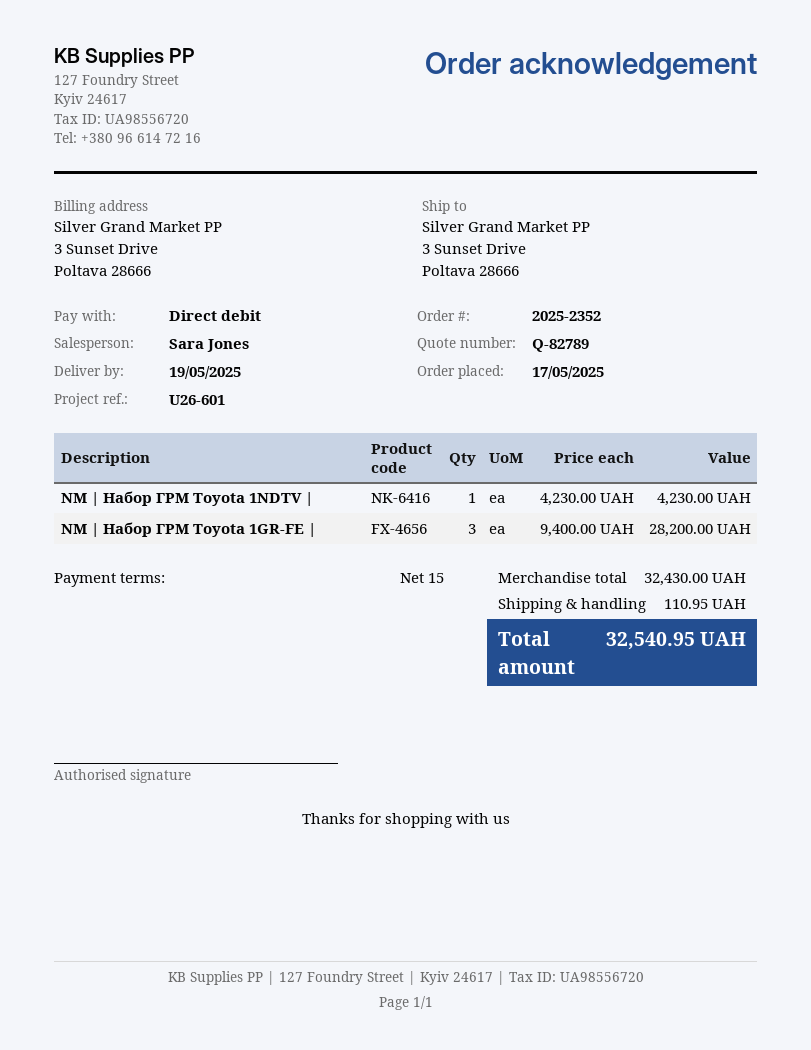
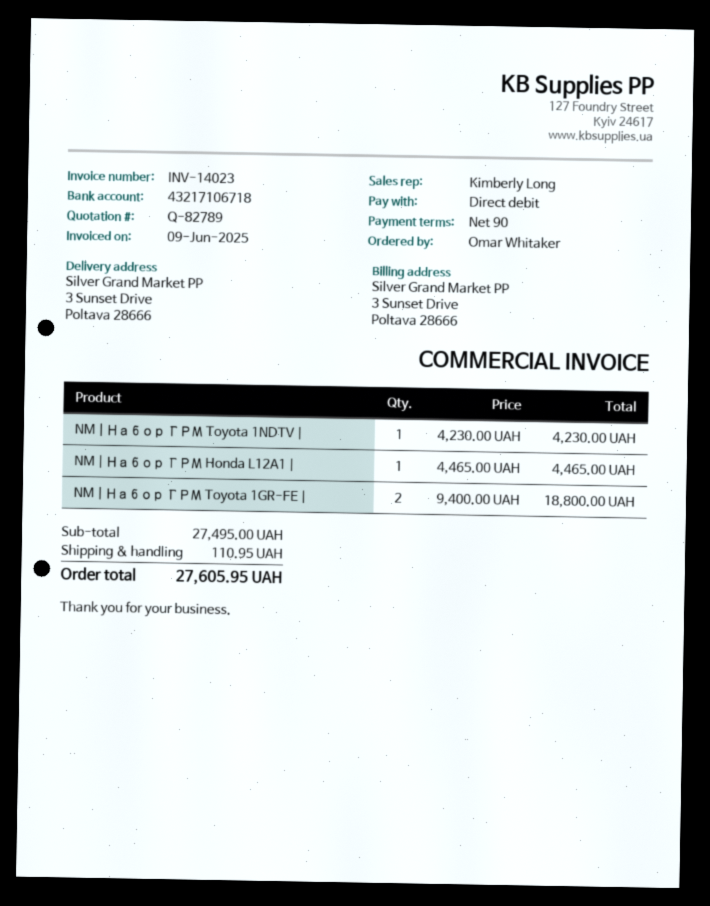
payment terms: 15 days -> 90 days
sales rep: Sara Jones -> Kimberly Long
NM | Набор ГРМ Toyota 1GR-FE |: 3 x 9400.00 = 28200.00 -> 2 x 9400.00 = 18800.00
NM | Набор ГРМ Honda L12A1 |: none -> 1 x 4465.00 = 4465.00
subtotal: 32430.00 -> 27495.00
total: 32540.95 -> 27605.95

